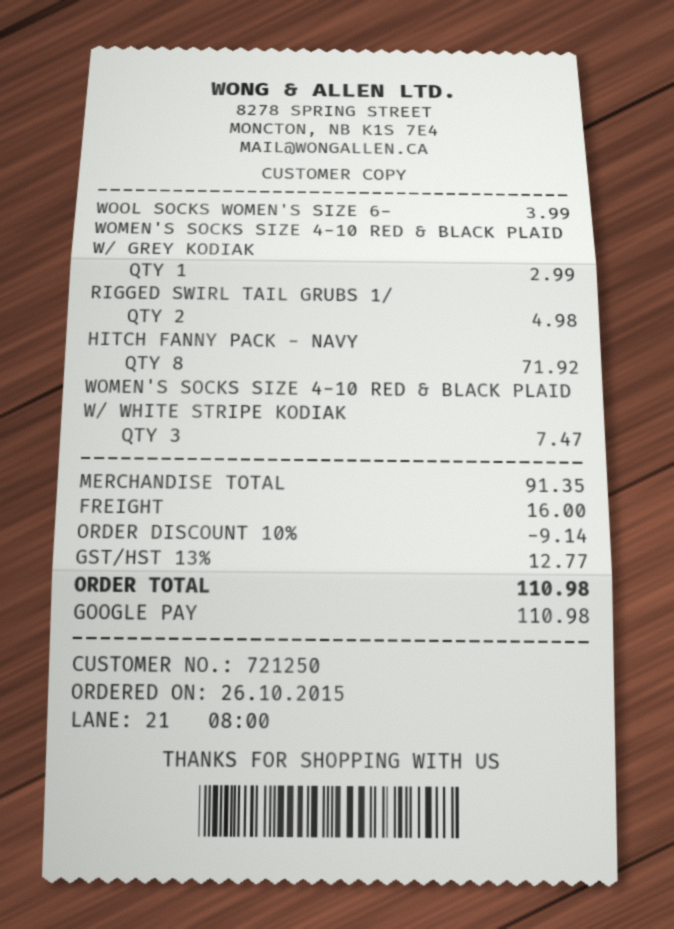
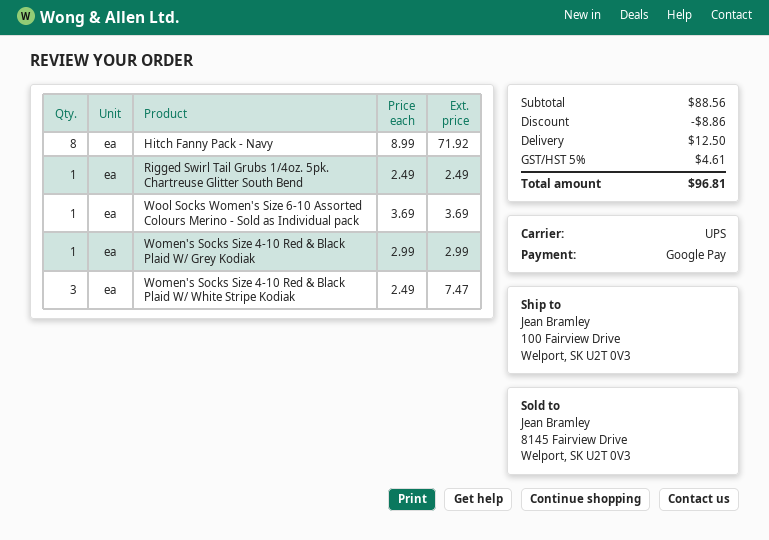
WOOL SOCKS WOMEN'S SIZE 6-: 1 for 3.99 -> 1 for 3.69
RIGGED SWIRL TAIL GRUBS 1/: 2 for 4.98 -> 1 for 2.49
subtotal: 91.35 -> 88.56
discount: 9.14 -> 8.86
shipping: 16.00 -> 12.50
tax: 13% = 12.77 -> 5% = 4.61
total: 110.98 -> 96.81

